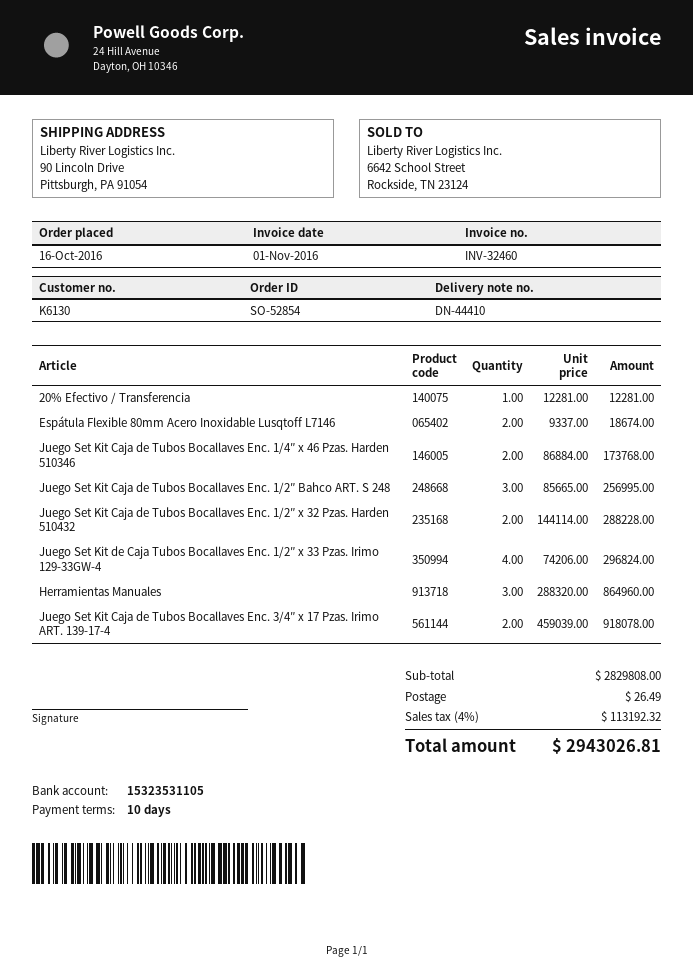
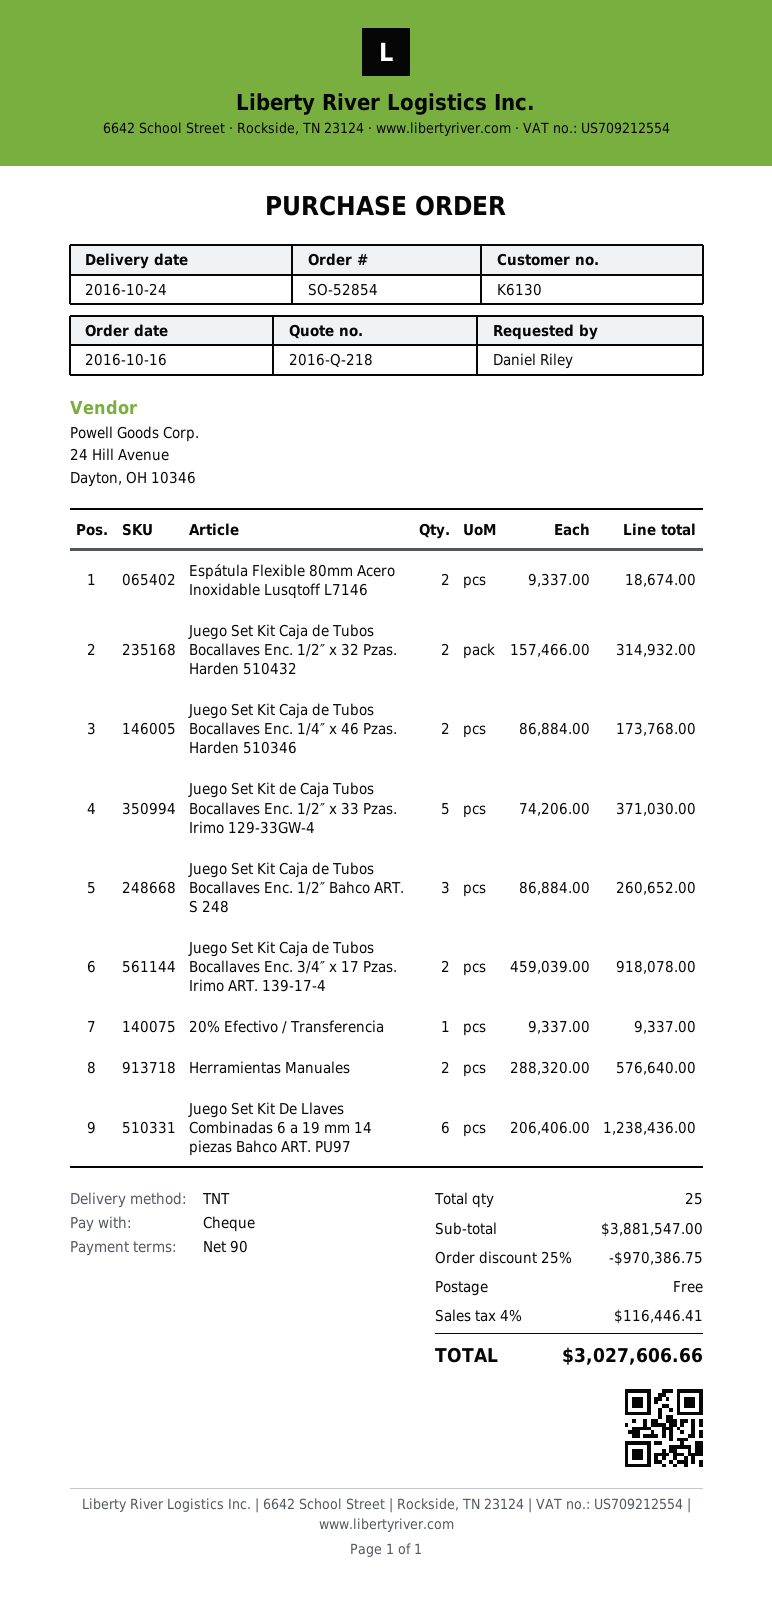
payment terms: 10 days -> 90 days
20% Efectivo / Transferencia: 1 x 12281.00 = 12281.00 -> 1 x 9337.00 = 9337.00
Juego Set Kit Caja de Tubos Bocallaves Enc. 1/2″ Bahco ART. S 248: 3 x 85665.00 = 256995.00 -> 3 x 86884.00 = 260652.00
Juego Set Kit Caja de Tubos Bocallaves Enc. 1/2″ x 32 Pzas. Harden 510432: 2 x 144114.00 = 288228.00 -> 2 x 157466.00 = 314932.00
Juego Set Kit de Caja Tubos Bocallaves Enc. 1/2″ x 33 Pzas. Irimo 129-33GW-4: 4 x 74206.00 = 296824.00 -> 5 x 74206.00 = 371030.00
Herramientas Manuales: 3 x 288320.00 = 864960.00 -> 2 x 288320.00 = 576640.00
Juego Set Kit De Llaves Combinadas 6 a 19 mm 14 piezas Bahco ART. PU97: none -> 6 x 206406.00 = 1238436.00
subtotal: 2829808.00 -> 3881547.00
discount: none -> 25% = 970386.75
shipping: 26.49 -> 0.00
tax: 4% = 113192.32 -> 4% = 116446.41
total: 2943026.81 -> 3027606.66

